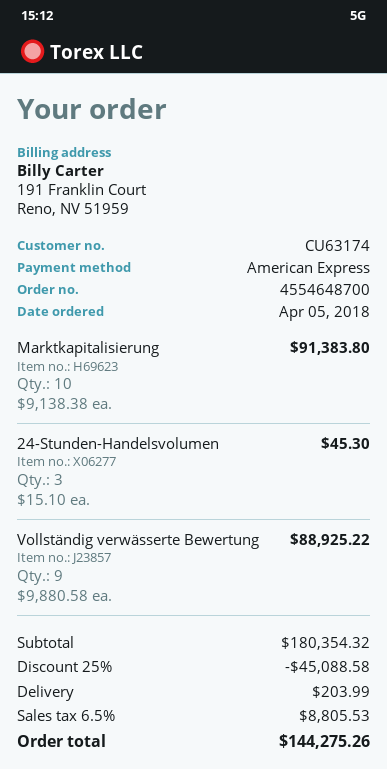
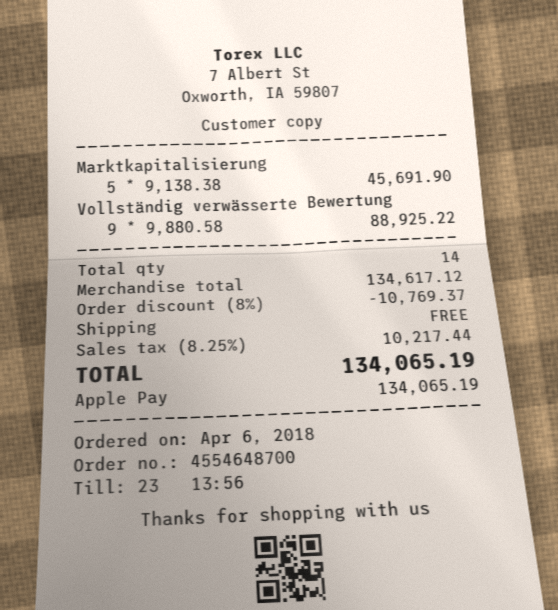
order date: 2018-04-05 -> 2018-04-06
payment method: American Express -> Apple Pay
Marktkapitalisierung: 10 x 9138.38 = 91383.80 -> 5 x 9138.38 = 45691.90
24-Stunden-Handelsvolumen: 3 x 15.10 = 45.30 -> none
subtotal: 180354.32 -> 134617.12
discount: 25% = 45088.58 -> 8% = 10769.37
shipping: 203.99 -> 0.00
tax: 6.5% = 8805.53 -> 8.25% = 10217.44
total: 144275.26 -> 134065.19

